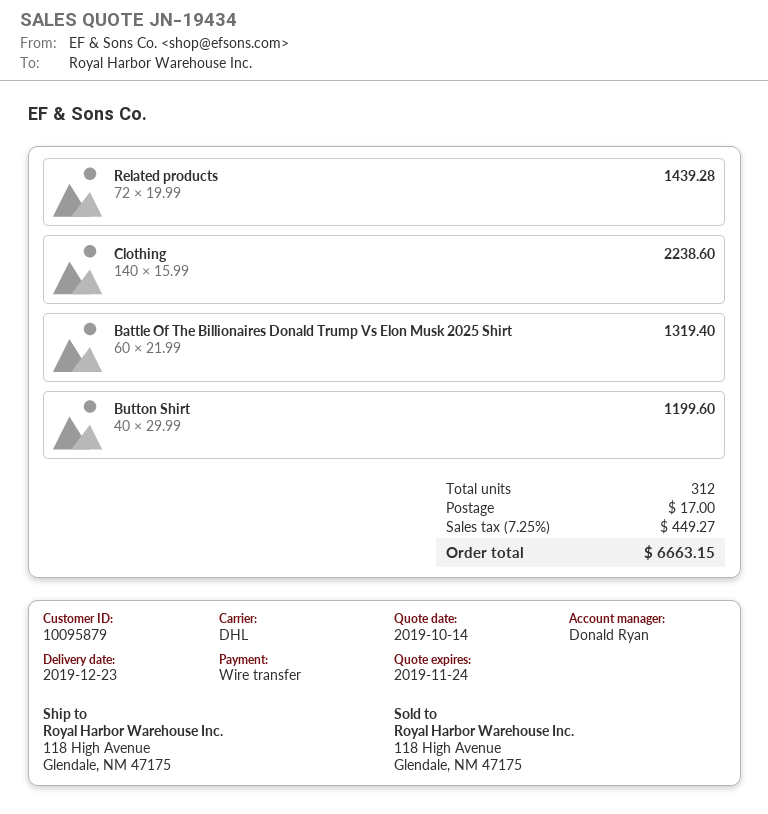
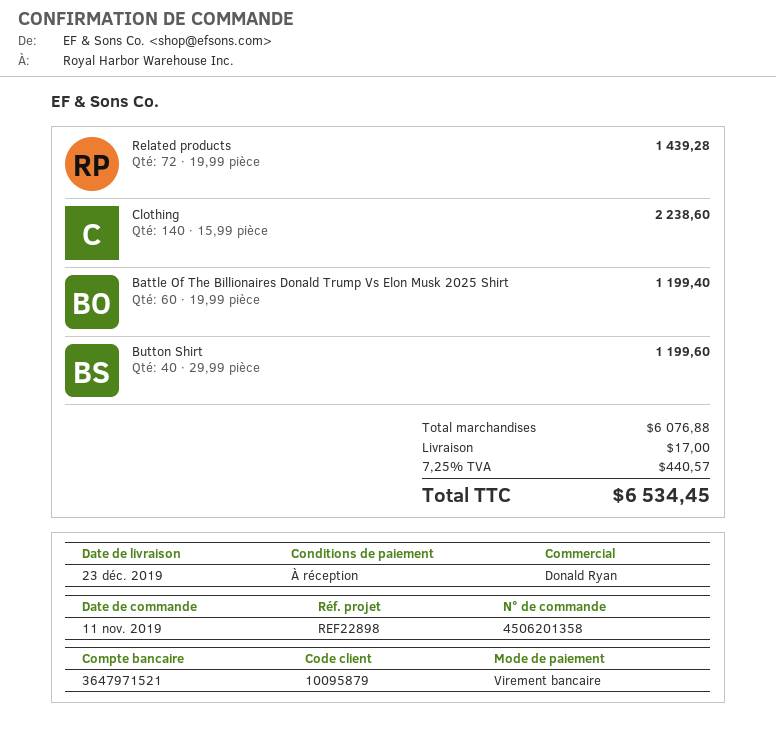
Battle Of The Billionaires Donald Trump Vs Elon Musk 2025 Shirt: 60 x 21.99 = 1319.40 -> 60 x 19.99 = 1199.40
tax: 7.25% = 449.27 -> 7.25% = 440.57
total: 6663.15 -> 6534.45

